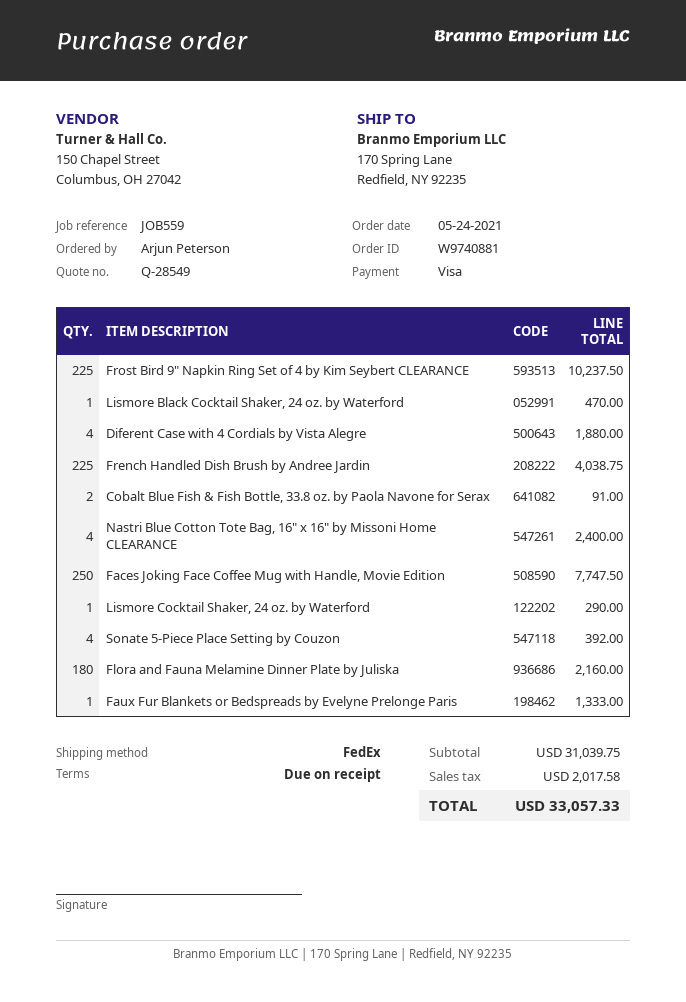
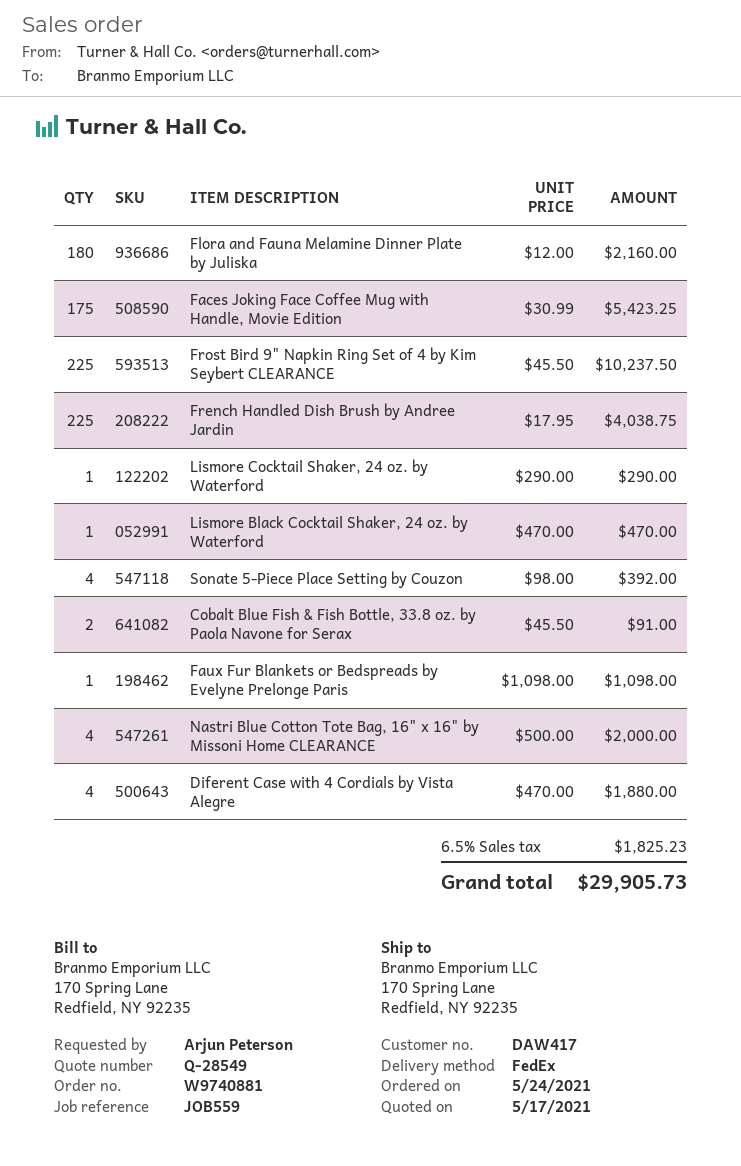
Nastri Blue Cotton Tote Bag, 16" x 16" by Missoni Home CLEARANCE: 4 for 2400.00 -> 4 for 2000.00
Faces Joking Face Coffee Mug with Handle, Movie Edition: 250 for 7747.50 -> 175 for 5423.25
Faux Fur Blankets or Bedspreads by Evelyne Prelonge Paris: 1 for 1333.00 -> 1 for 1098.00
tax: 2017.58 -> 1825.23
total: 33057.33 -> 29905.73

